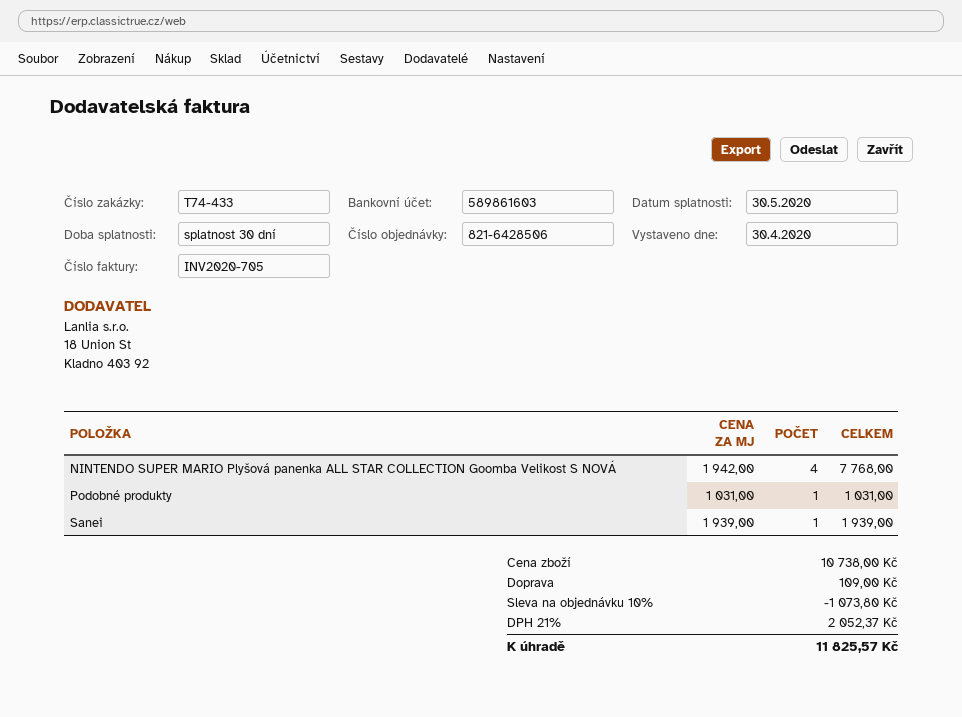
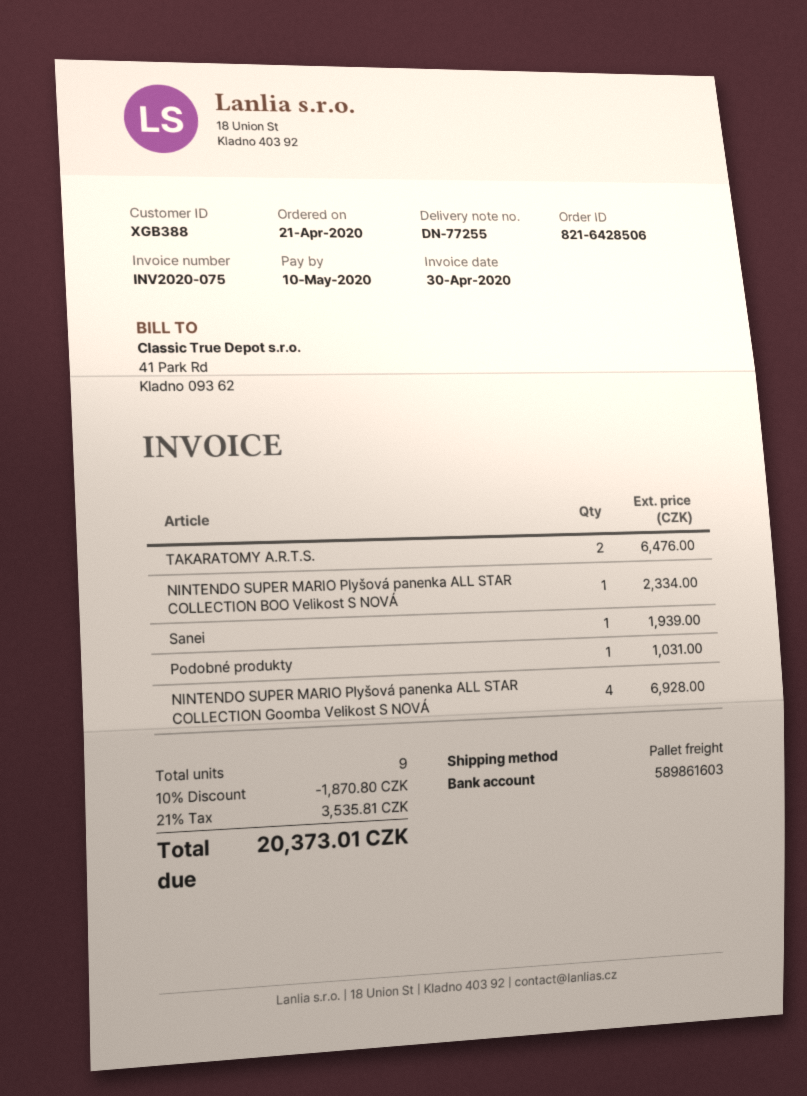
invoice number: INV2020-705 -> INV2020-075
due date: 2020-05-30 -> 2020-05-10
NINTENDO SUPER MARIO Plyšová panenka ALL STAR COLLECTION Goomba Velikost S NOVÁ: 4 for 7768.00 -> 4 for 6928.00
TAKARATOMY A.R.T.S.: none -> 2 for 6476.00
NINTENDO SUPER MARIO Plyšová panenka ALL STAR COLLECTION BOO Velikost S NOVÁ: none -> 1 for 2334.00
discount: 10% = 1073.80 -> 10% = 1870.80
shipping: 109.00 -> none
tax: 21% = 2052.37 -> 21% = 3535.81
total: 11825.57 -> 20373.01

